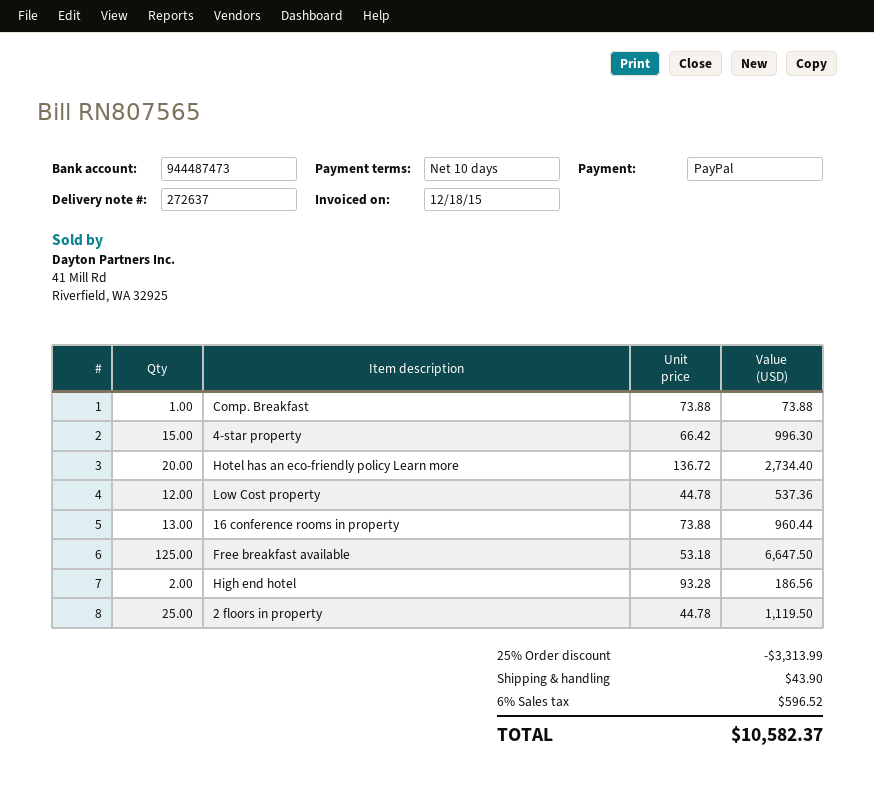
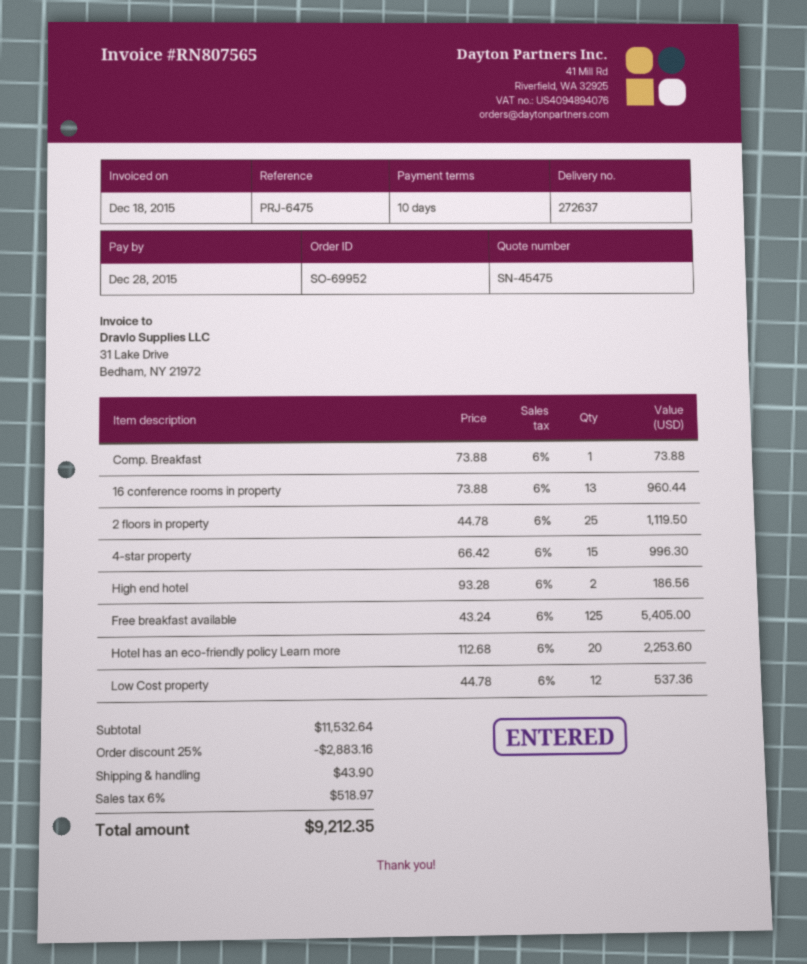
Hotel has an eco-friendly policy Learn more: 20 x 136.72 = 2734.40 -> 20 x 112.68 = 2253.60
Free breakfast available: 125 x 53.18 = 6647.50 -> 125 x 43.24 = 5405.00
discount: 25% = 3313.99 -> 25% = 2883.16
tax: 6% = 596.52 -> 6% = 518.97
total: 10582.37 -> 9212.35

